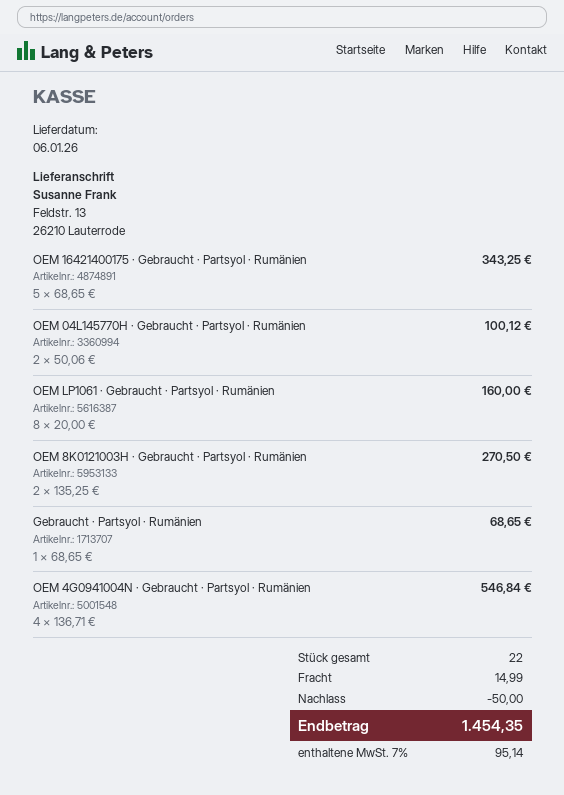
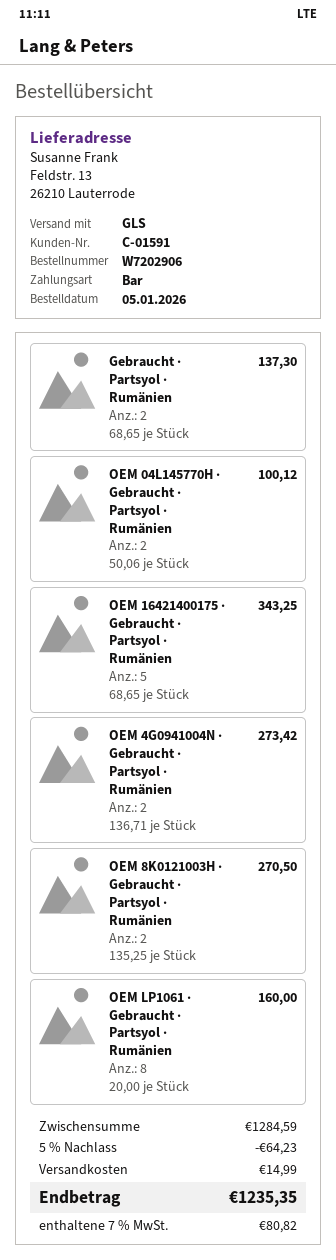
Gebraucht · Partsyol · Rumänien: 1 x 68.65 = 68.65 -> 2 x 68.65 = 137.30
OEM 4G0941004N · Gebraucht · Partsyol · Rumänien: 4 x 136.71 = 546.84 -> 2 x 136.71 = 273.42
discount: 50.00 -> 64.23
tax: 7% = 95.14 -> 7% = 80.82
total: 1454.35 -> 1235.35

